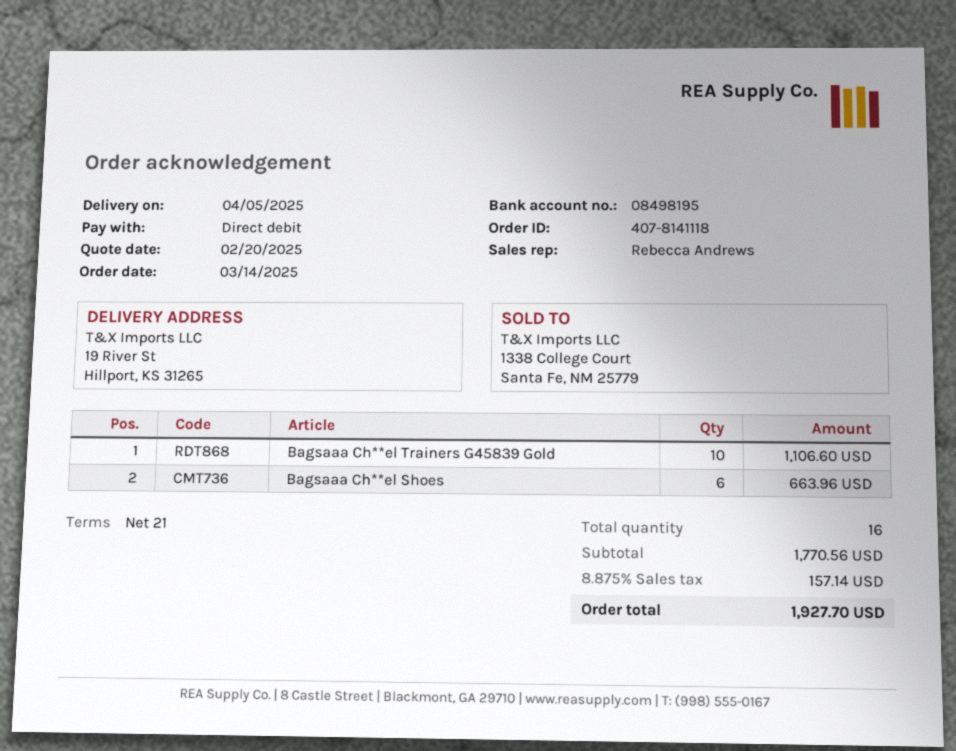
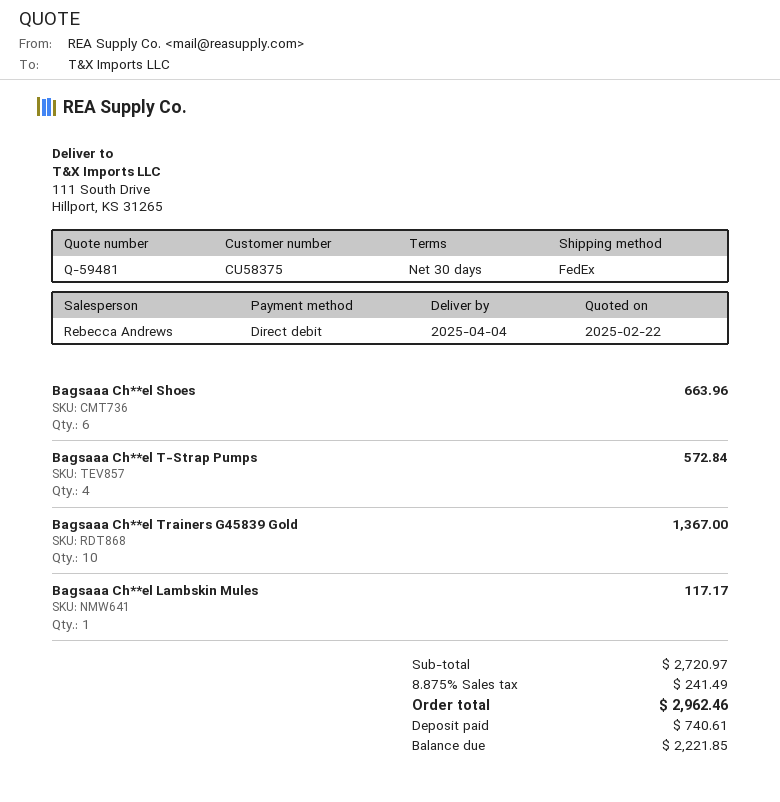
quote date: 2025-02-20 -> 2025-02-22
delivery date: 2025-04-05 -> 2025-04-04
payment terms: 21 days -> 30 days
ship to: 19 River St, Hillport, KS 31265 -> 111 South Drive, Hillport, KS 31265
Bagsaaa Ch**el Trainers G45839 Gold: 10 for 1106.60 -> 10 for 1367.00
Bagsaaa Ch**el T-Strap Pumps: none -> 4 for 572.84
Bagsaaa Ch**el Lambskin Mules: none -> 1 for 117.17
subtotal: 1770.56 -> 2720.97
tax: 8.875% = 157.14 -> 8.875% = 241.49
total: 1927.70 -> 2962.46

